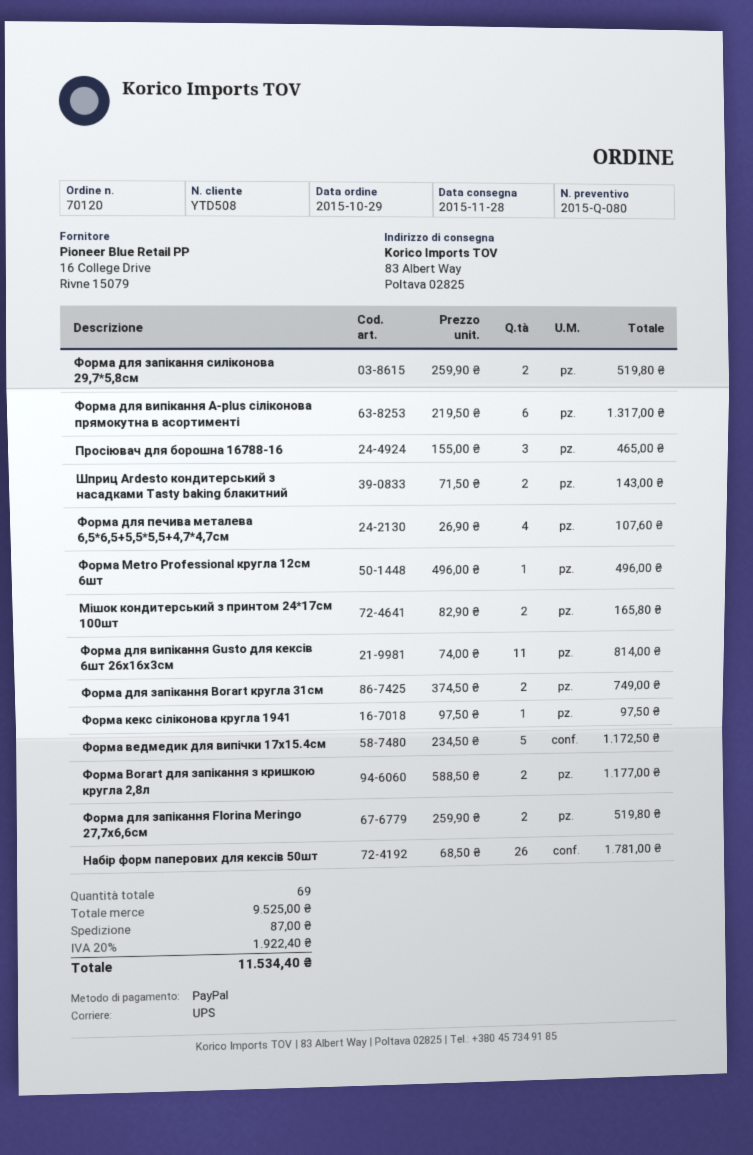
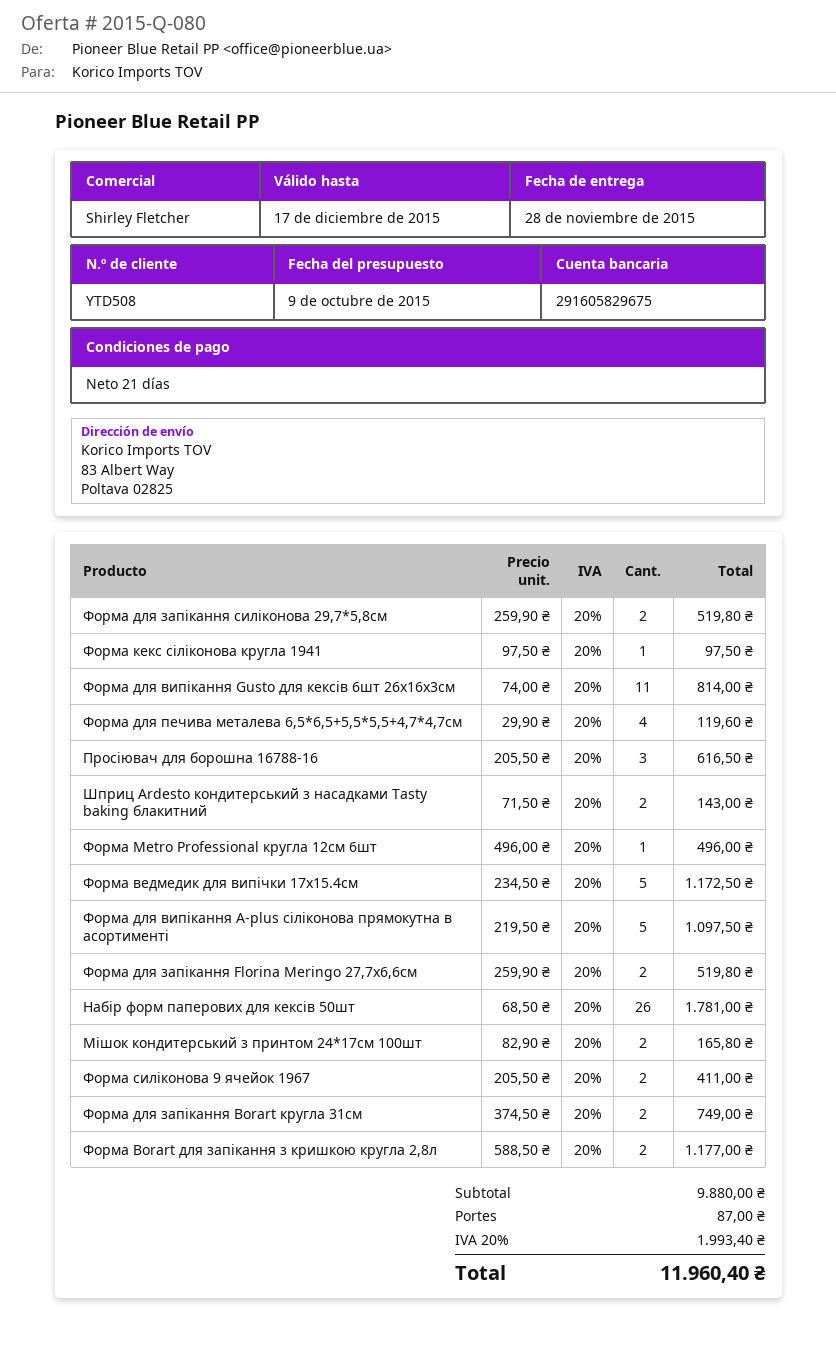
Форма для випікання A-plus сіліконова прямокутна в асортименті: 6 x 219.50 = 1317.00 -> 5 x 219.50 = 1097.50
Просіювач для борошна 16788-16: 3 x 155.00 = 465.00 -> 3 x 205.50 = 616.50
Форма для печива металева 6,5*6,5+5,5*5,5+4,7*4,7см: 4 x 26.90 = 107.60 -> 4 x 29.90 = 119.60
Форма силіконова 9 ячейок 1967: none -> 2 x 205.50 = 411.00
subtotal: 9525.00 -> 9880.00
tax: 20% = 1922.40 -> 20% = 1993.40
total: 11534.40 -> 11960.40

